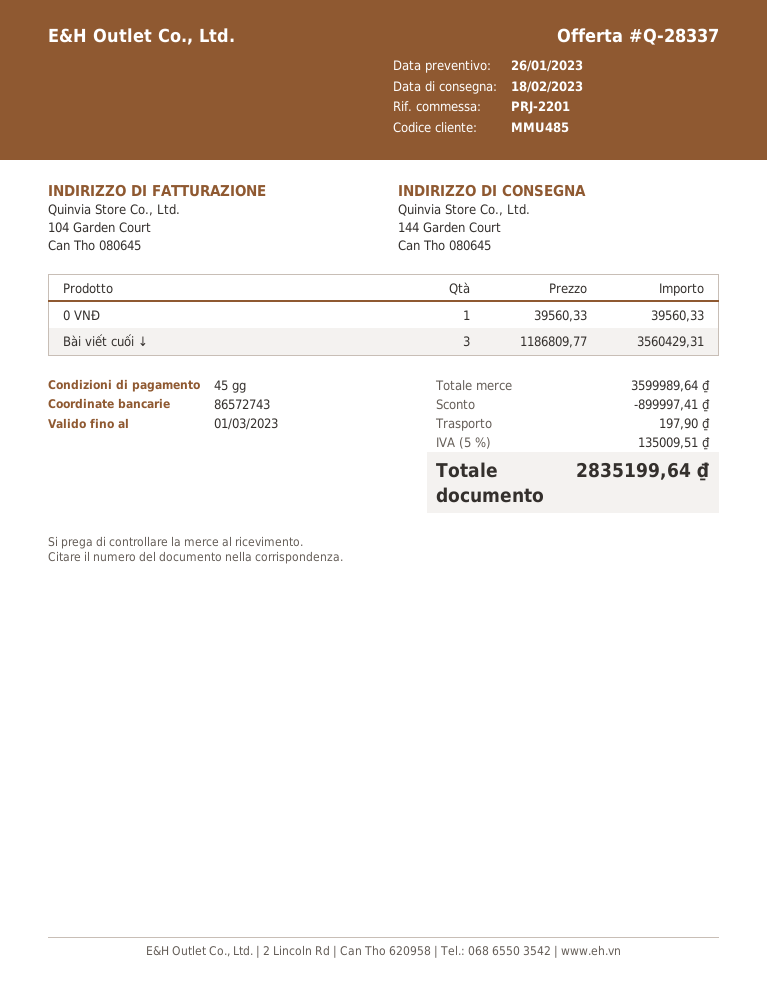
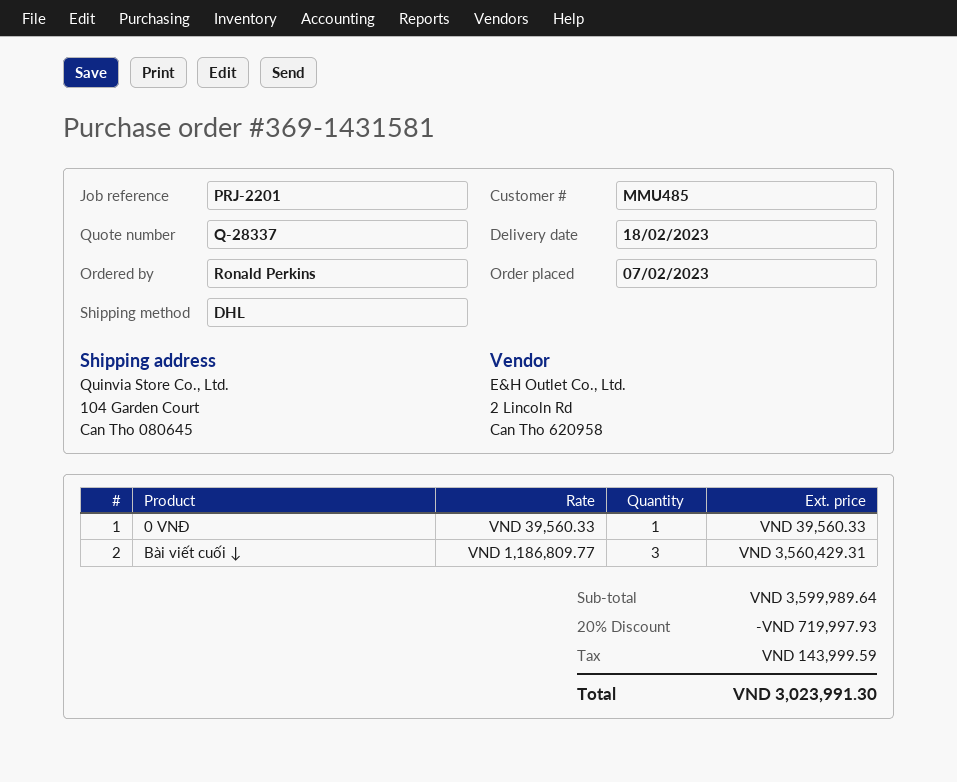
ship to: 144 Garden Court, Can Tho 080645 -> 104 Garden Court, Can Tho 080645
discount: 899997.41 -> 719997.93
shipping: 197.90 -> none
tax: 135009.51 -> 143999.59
total: 2835199.64 -> 3023991.30

